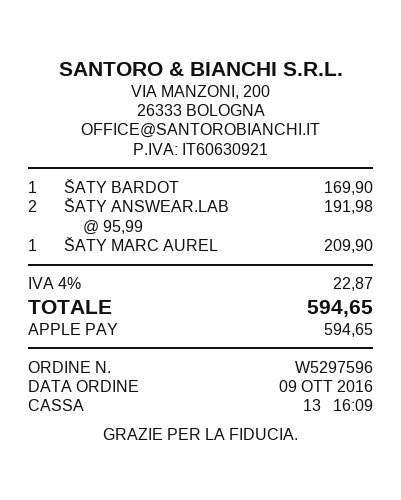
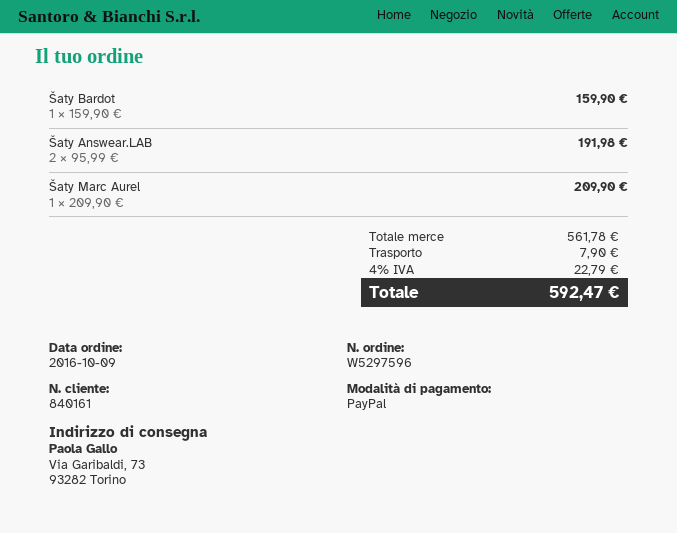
payment method: Apple Pay -> PayPal
ŠATY BARDOT: 1 x 169.90 = 169.90 -> 1 x 159.90 = 159.90
shipping: none -> 7.90
tax: 4% = 22.87 -> 4% = 22.79
total: 594.65 -> 592.47

